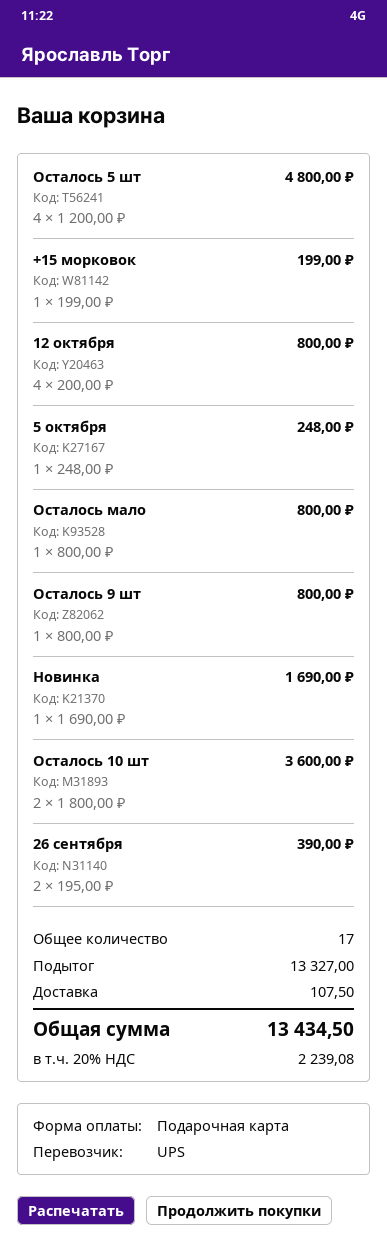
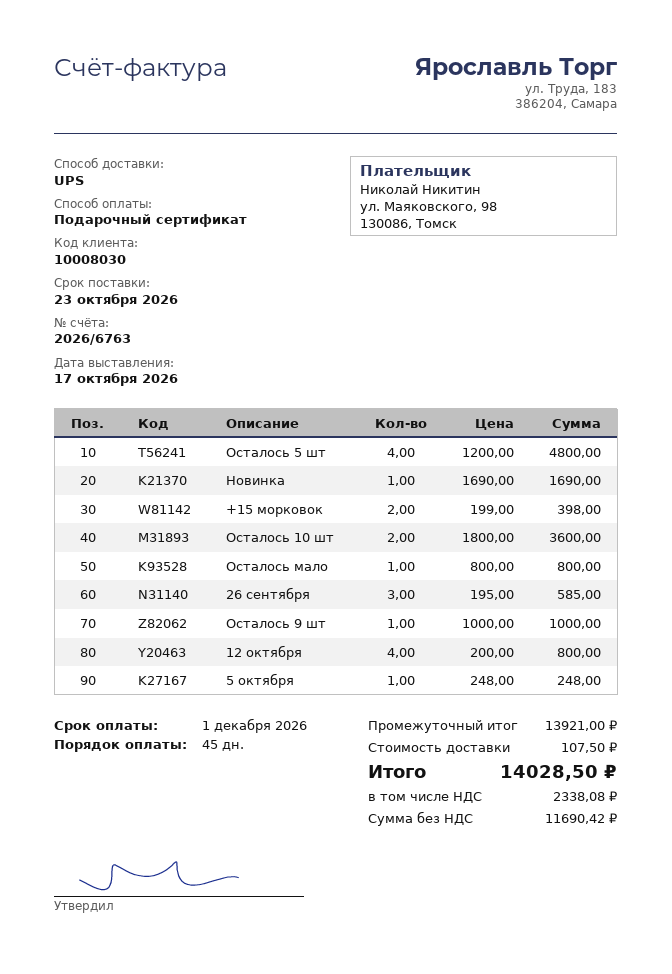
+15 морковок: 1 x 199.00 = 199.00 -> 2 x 199.00 = 398.00
Осталось 9 шт: 1 x 800.00 = 800.00 -> 1 x 1000.00 = 1000.00
26 сентября: 2 x 195.00 = 390.00 -> 3 x 195.00 = 585.00
subtotal: 13327.00 -> 13921.00
tax: 2239.08 -> 2338.08
total: 13434.50 -> 14028.50

